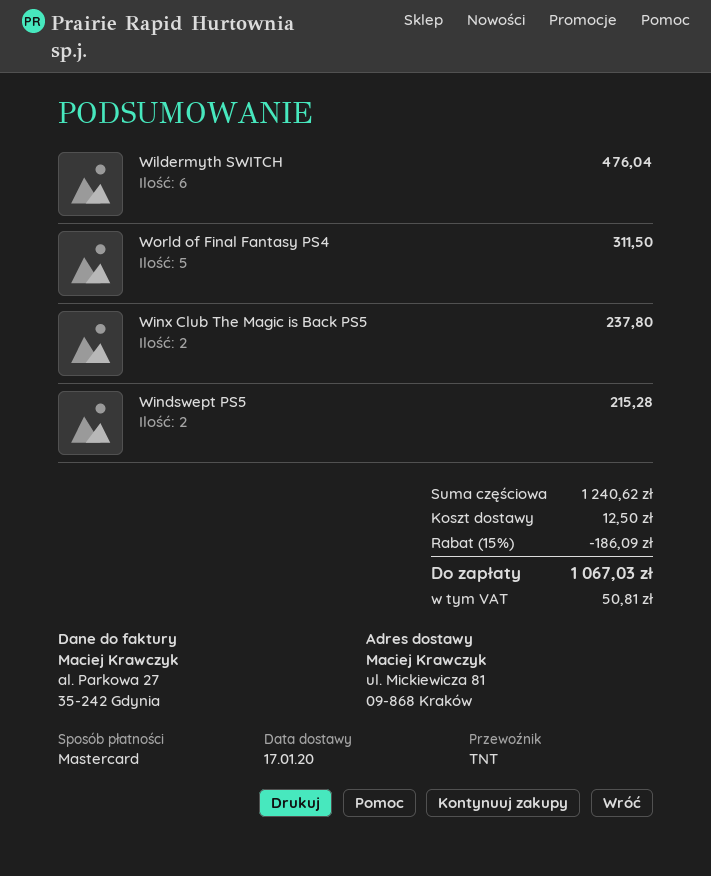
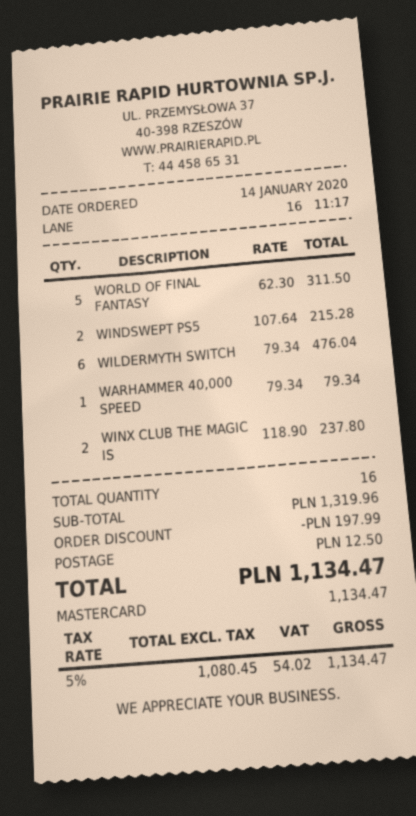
WARHAMMER 40,000 SPEED: none -> 1 for 79.34
subtotal: 1240.62 -> 1319.96
discount: 186.09 -> 197.99
tax: 50.81 -> 54.02
total: 1067.03 -> 1134.47

